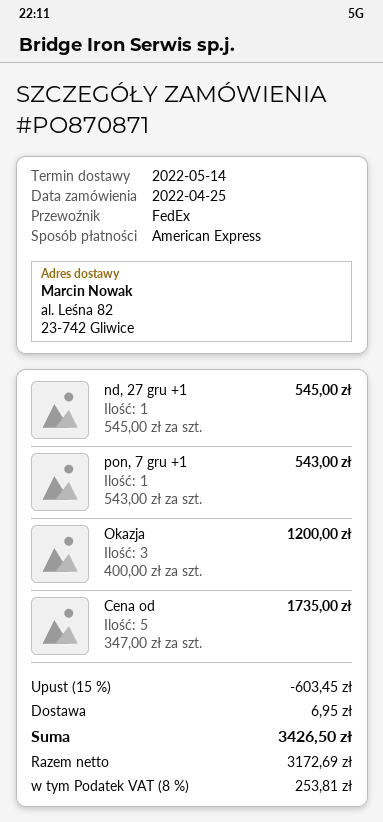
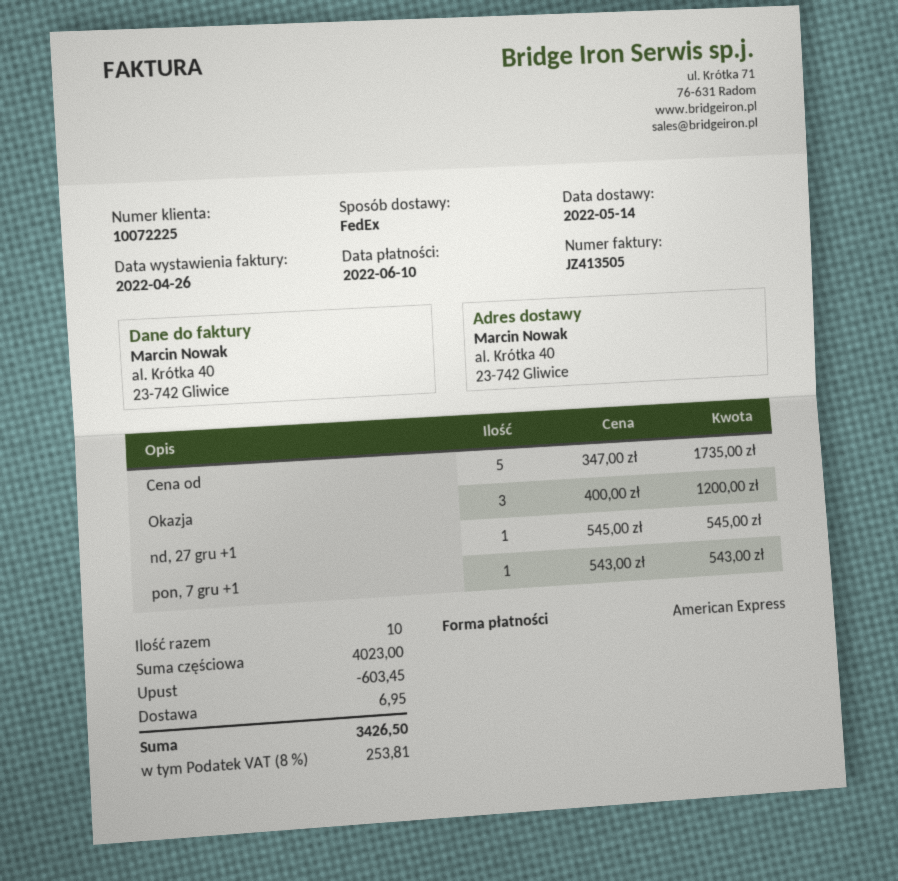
ship to: al. Leśna 82, 23-742 Gliwice -> al. Krótka 40, 23-742 Gliwice

